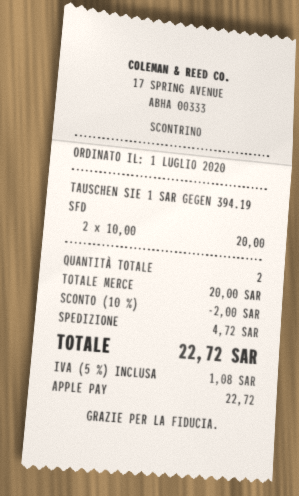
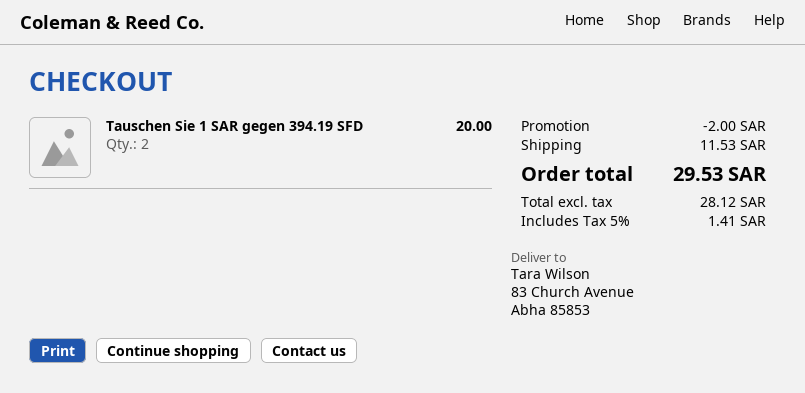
shipping: 4.72 -> 11.53
tax: 5% = 1.08 -> 5% = 1.41
total: 22.72 -> 29.53

